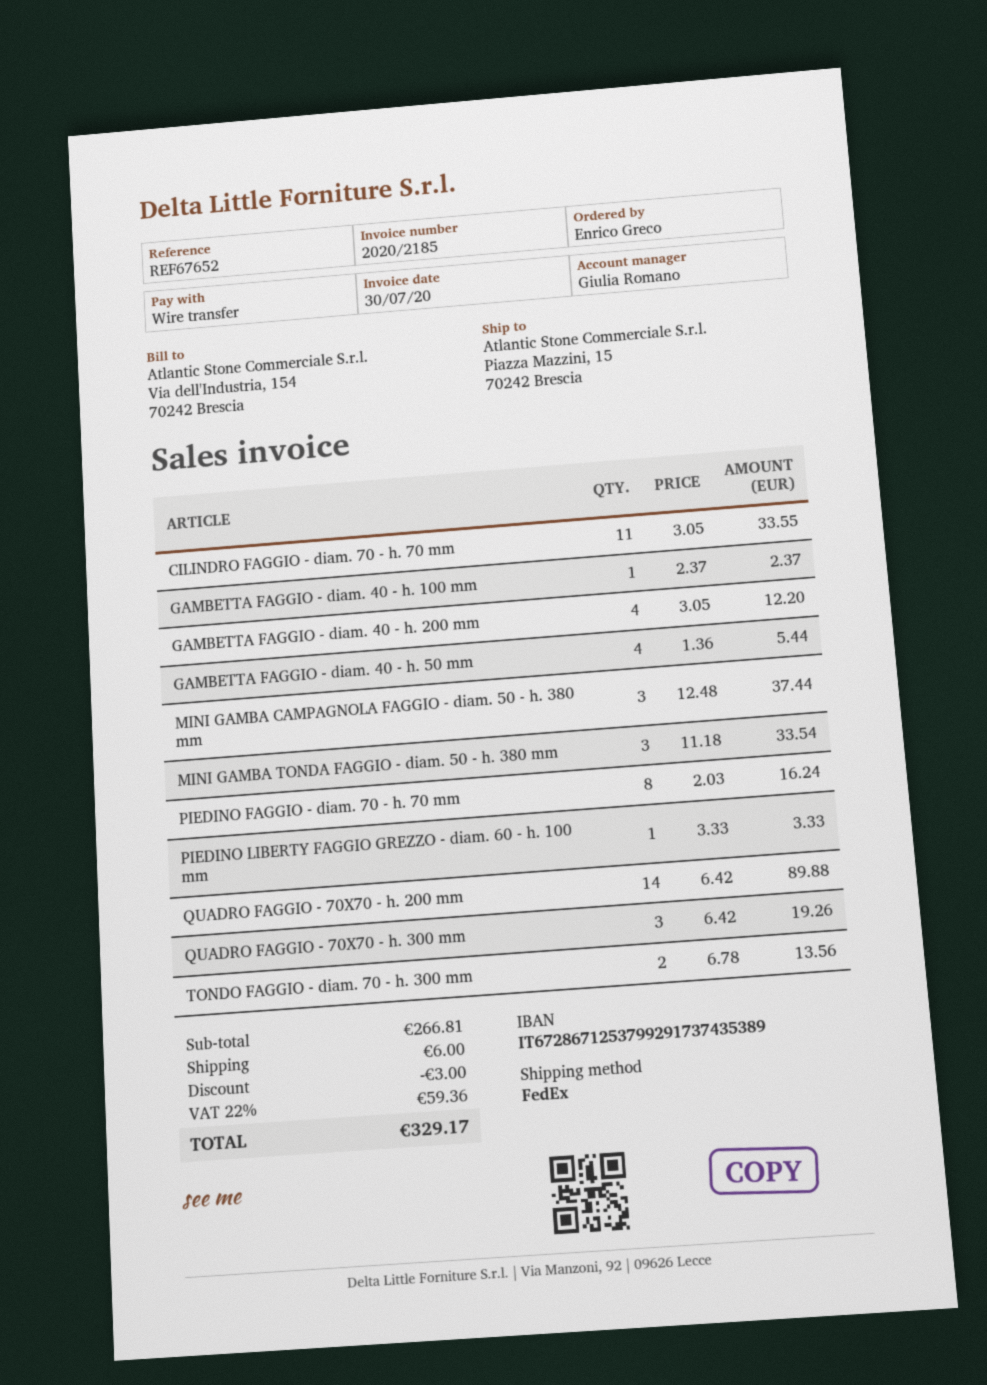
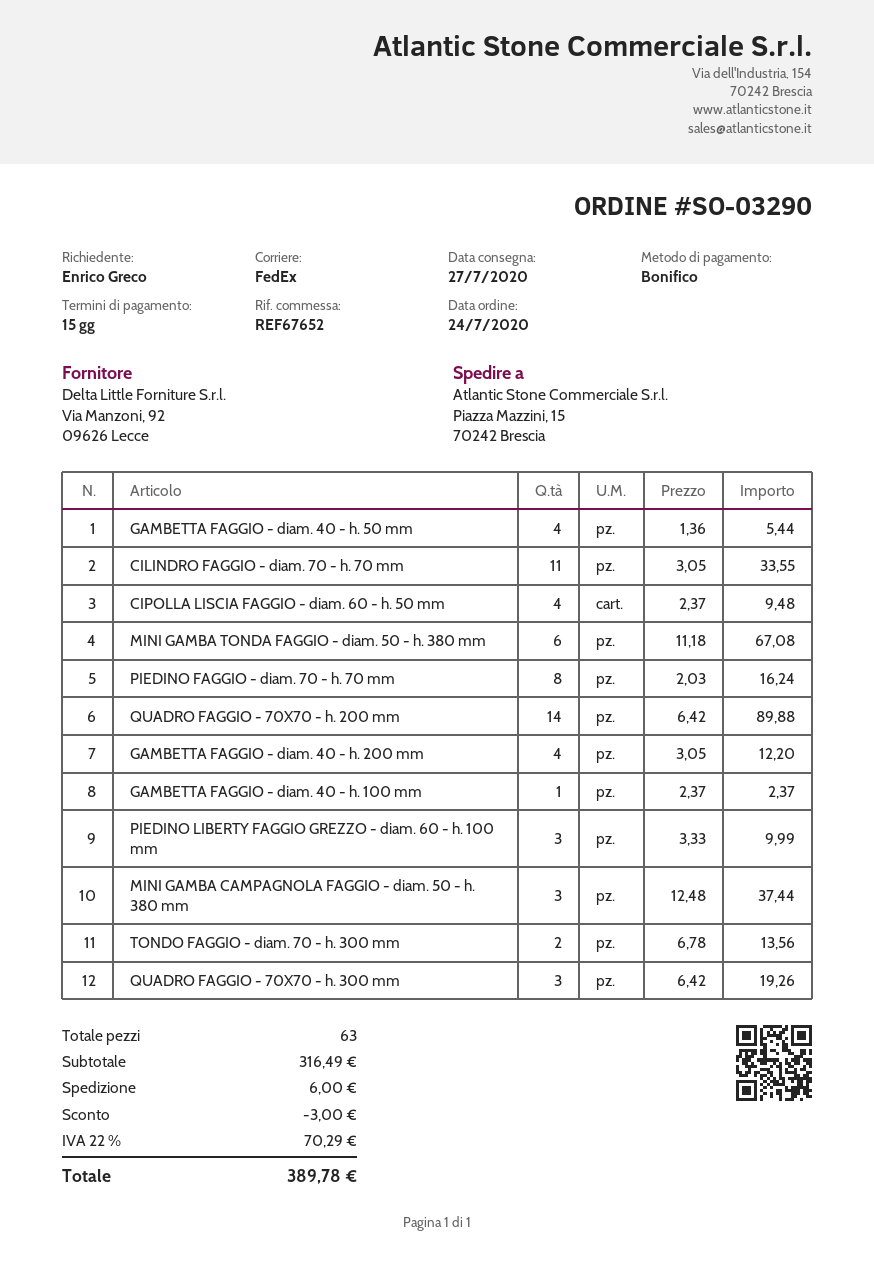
MINI GAMBA TONDA FAGGIO - diam. 50 - h. 380 mm: 3 x 11.18 = 33.54 -> 6 x 11.18 = 67.08
PIEDINO LIBERTY FAGGIO GREZZO - diam. 60 - h. 100 mm: 1 x 3.33 = 3.33 -> 3 x 3.33 = 9.99
CIPOLLA LISCIA FAGGIO - diam. 60 - h. 50 mm: none -> 4 x 2.37 = 9.48
subtotal: 266.81 -> 316.49
tax: 22% = 59.36 -> 22% = 70.29
total: 329.17 -> 389.78

